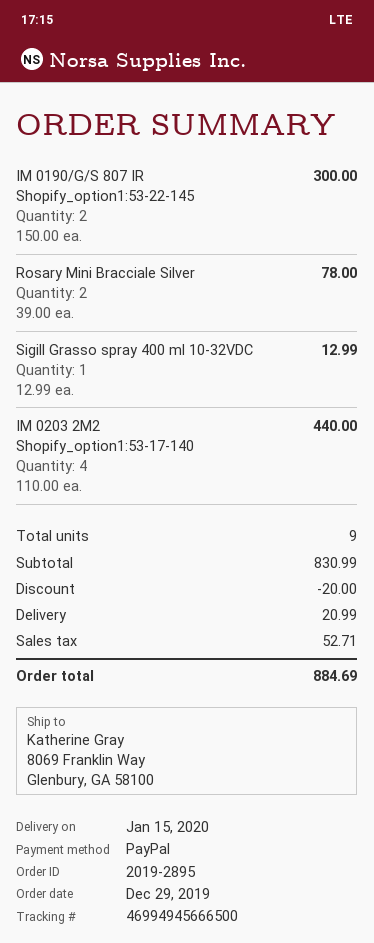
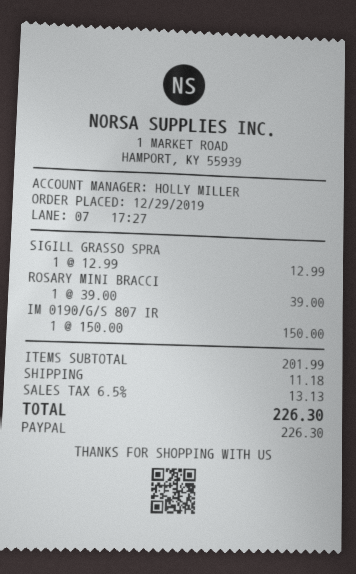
IM 0190/G/S 807 IR Shopify_option1:53-22-145: 2 x 150.00 = 300.00 -> 1 x 150.00 = 150.00
Rosary Mini Bracciale Silver: 2 x 39.00 = 78.00 -> 1 x 39.00 = 39.00
IM 0203 2M2 Shopify_option1:53-17-140: 4 x 110.00 = 440.00 -> none
subtotal: 830.99 -> 201.99
discount: 20.00 -> none
shipping: 20.99 -> 11.18
tax: 52.71 -> 13.13
total: 884.69 -> 226.30

